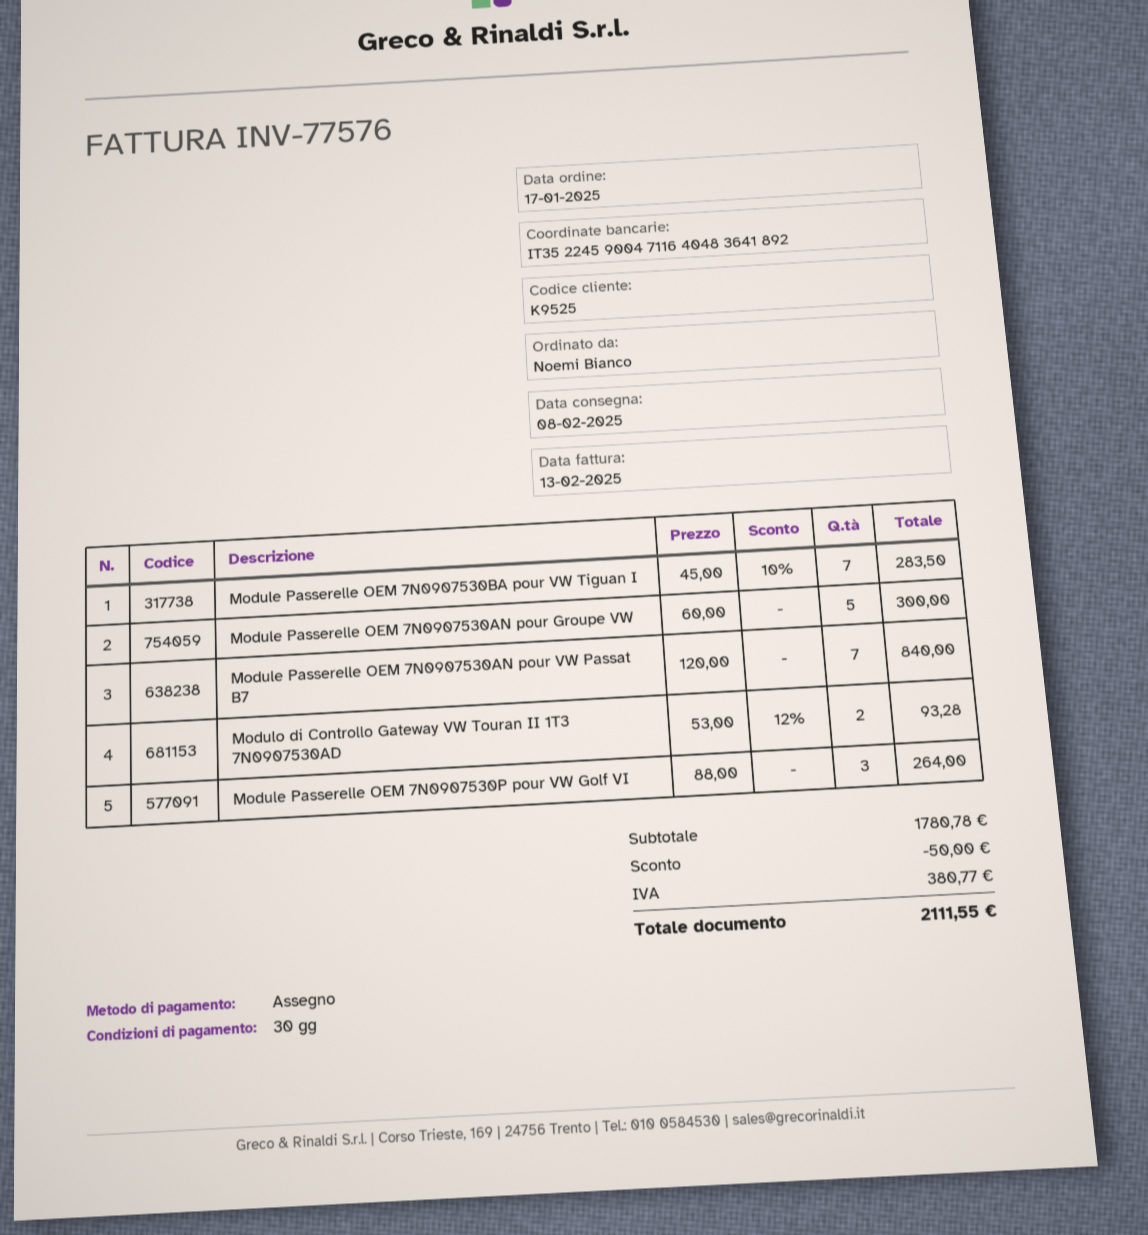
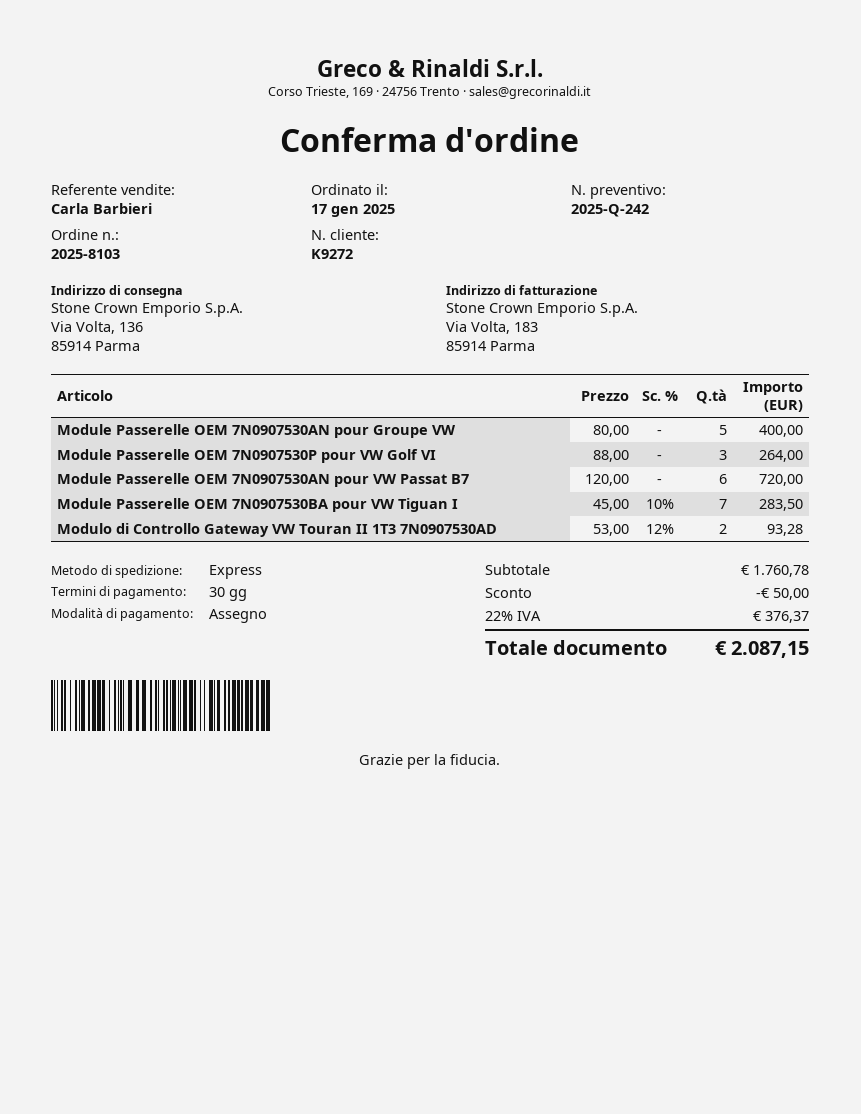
customer number: K9525 -> K9272
Module Passerelle OEM 7N0907530AN pour Groupe VW: 5 x 60.00 = 300.00 -> 5 x 80.00 = 400.00
Module Passerelle OEM 7N0907530AN pour VW Passat B7: 7 x 120.00 = 840.00 -> 6 x 120.00 = 720.00
subtotal: 1780.78 -> 1760.78
tax: 380.77 -> 376.37
total: 2111.55 -> 2087.15

